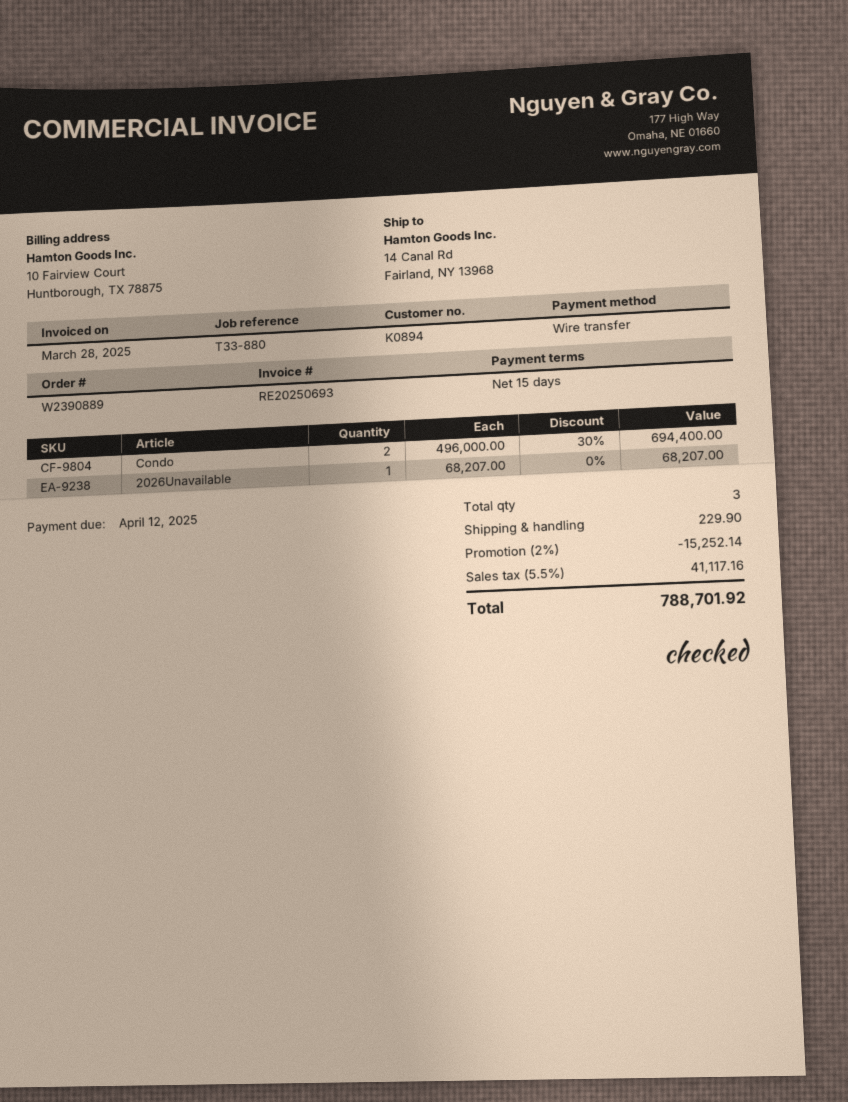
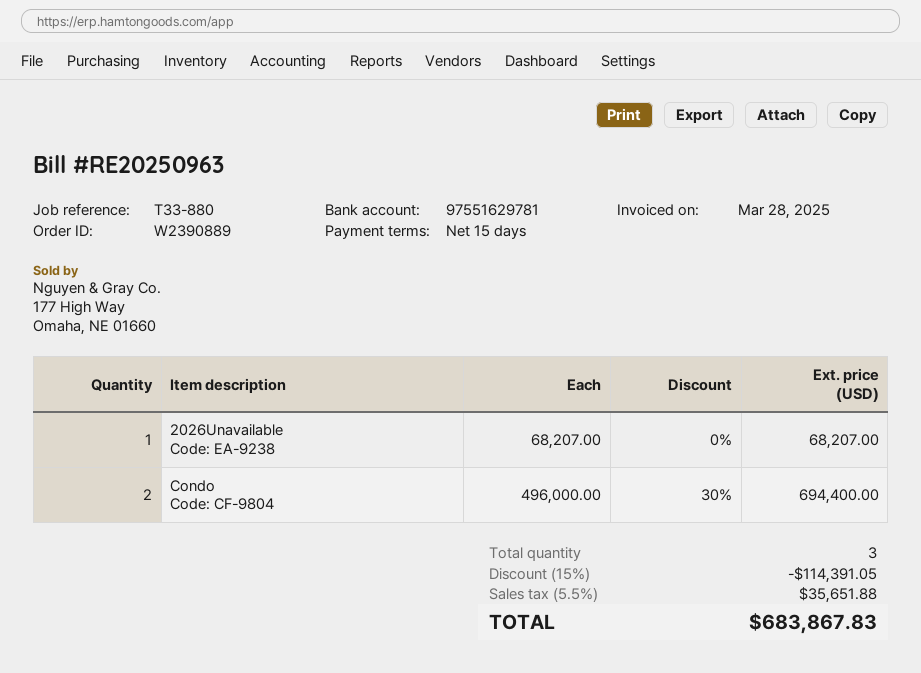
invoice number: RE20250693 -> RE20250963
discount: 2% = 15252.14 -> 15% = 114391.05
shipping: 229.90 -> none
tax: 5.5% = 41117.16 -> 5.5% = 35651.88
total: 788701.92 -> 683867.83

